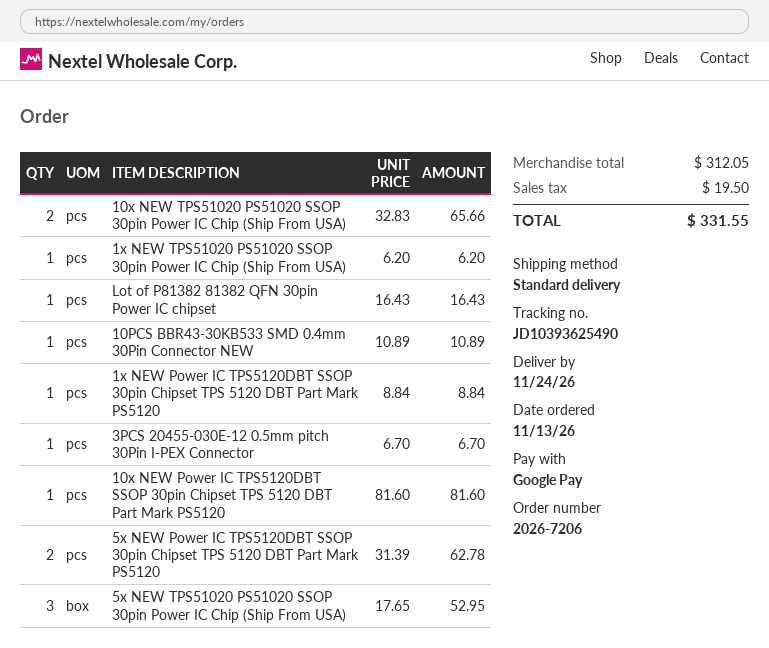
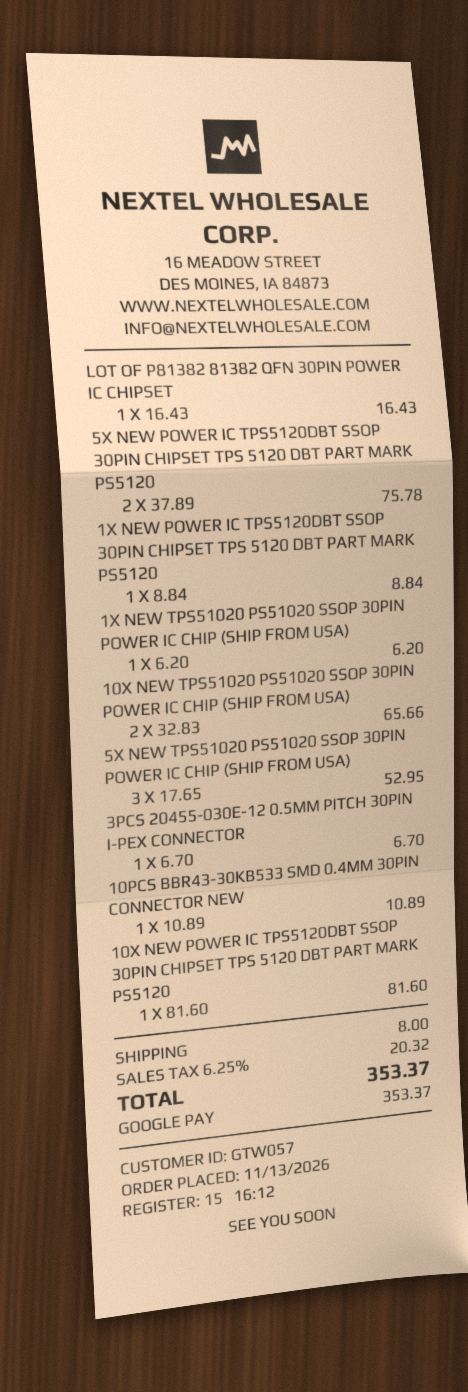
5x NEW Power IC TPS5120DBT SSOP 30pin Chipset TPS 5120 DBT Part Mark PS5120: 2 x 31.39 = 62.78 -> 2 x 37.89 = 75.78
shipping: none -> 8.00
tax: 19.50 -> 20.32
total: 331.55 -> 353.37

